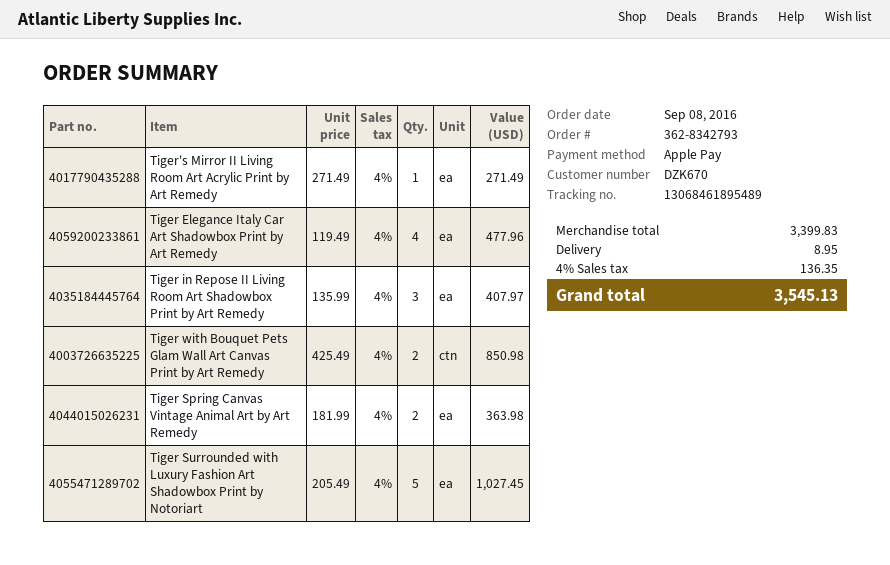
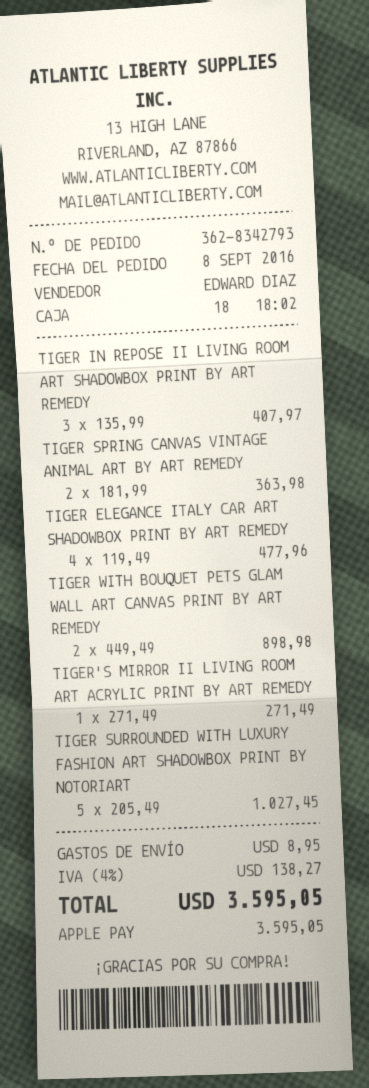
Tiger with Bouquet Pets Glam Wall Art Canvas Print by Art Remedy: 2 x 425.49 = 850.98 -> 2 x 449.49 = 898.98
tax: 4% = 136.35 -> 4% = 138.27
total: 3545.13 -> 3595.05

